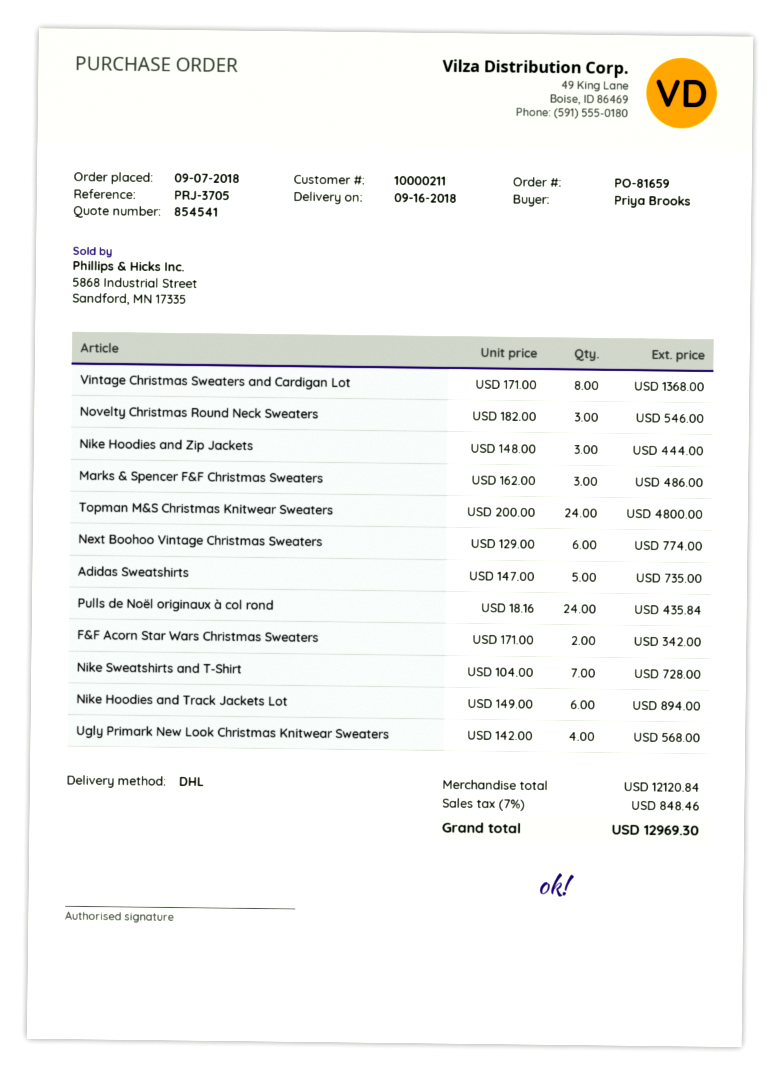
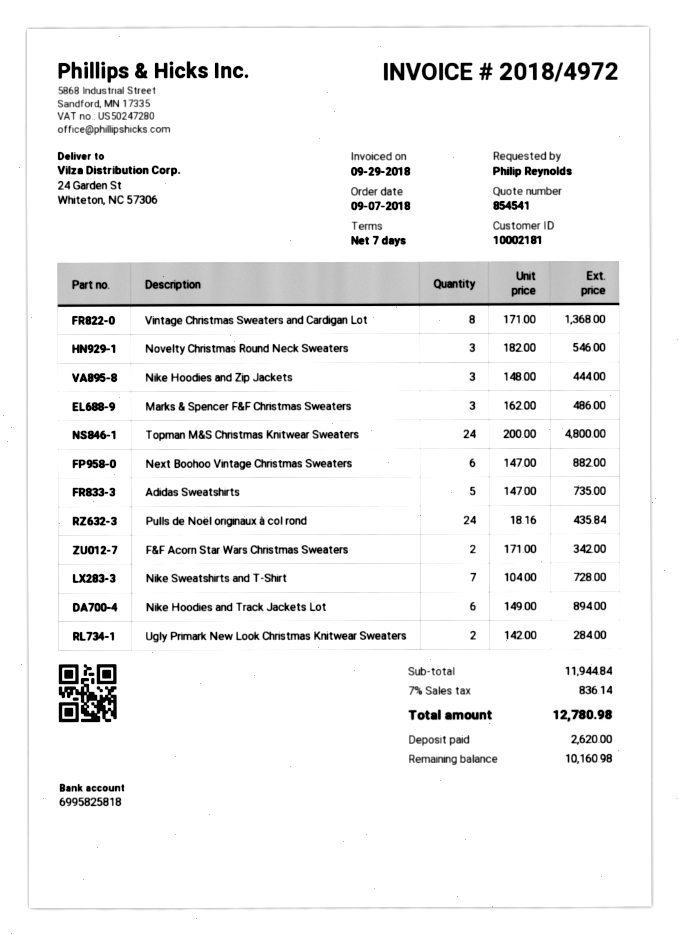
customer number: 10000211 -> 10002181
ordered by: Priya Brooks -> Philip Reynolds
Next Boohoo Vintage Christmas Sweaters: 6 x 129.00 = 774.00 -> 6 x 147.00 = 882.00
Ugly Primark New Look Christmas Knitwear Sweaters: 4 x 142.00 = 568.00 -> 2 x 142.00 = 284.00
subtotal: 12120.84 -> 11944.84
tax: 7% = 848.46 -> 7% = 836.14
total: 12969.30 -> 12780.98

